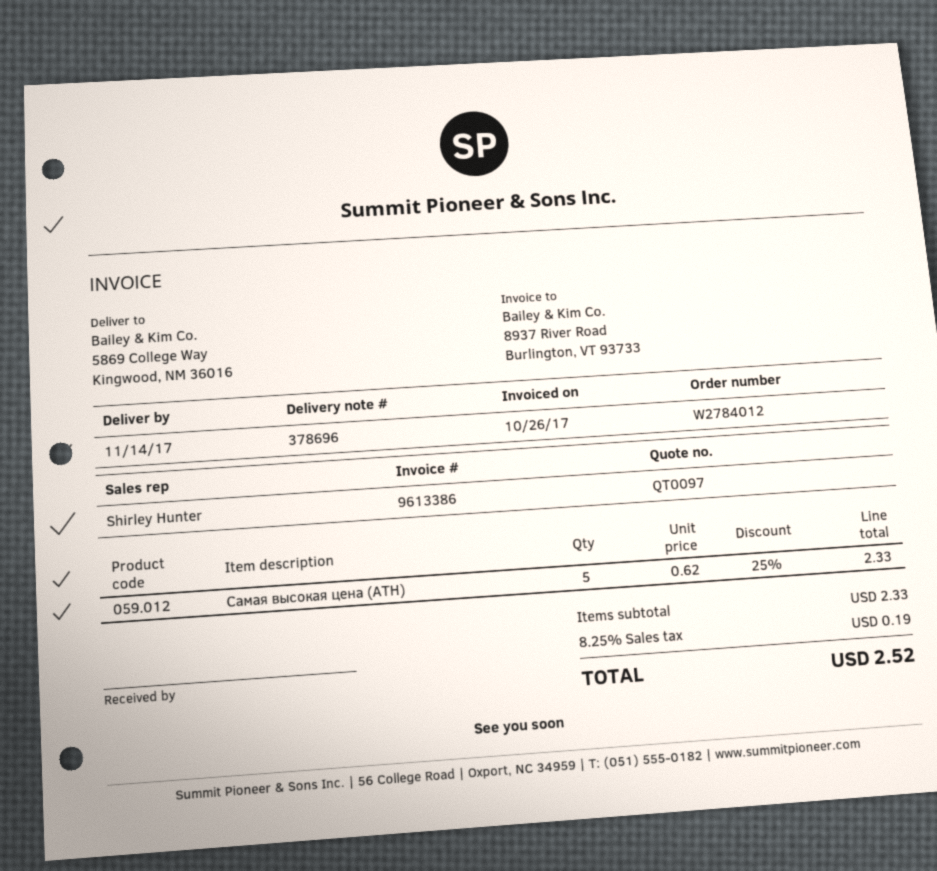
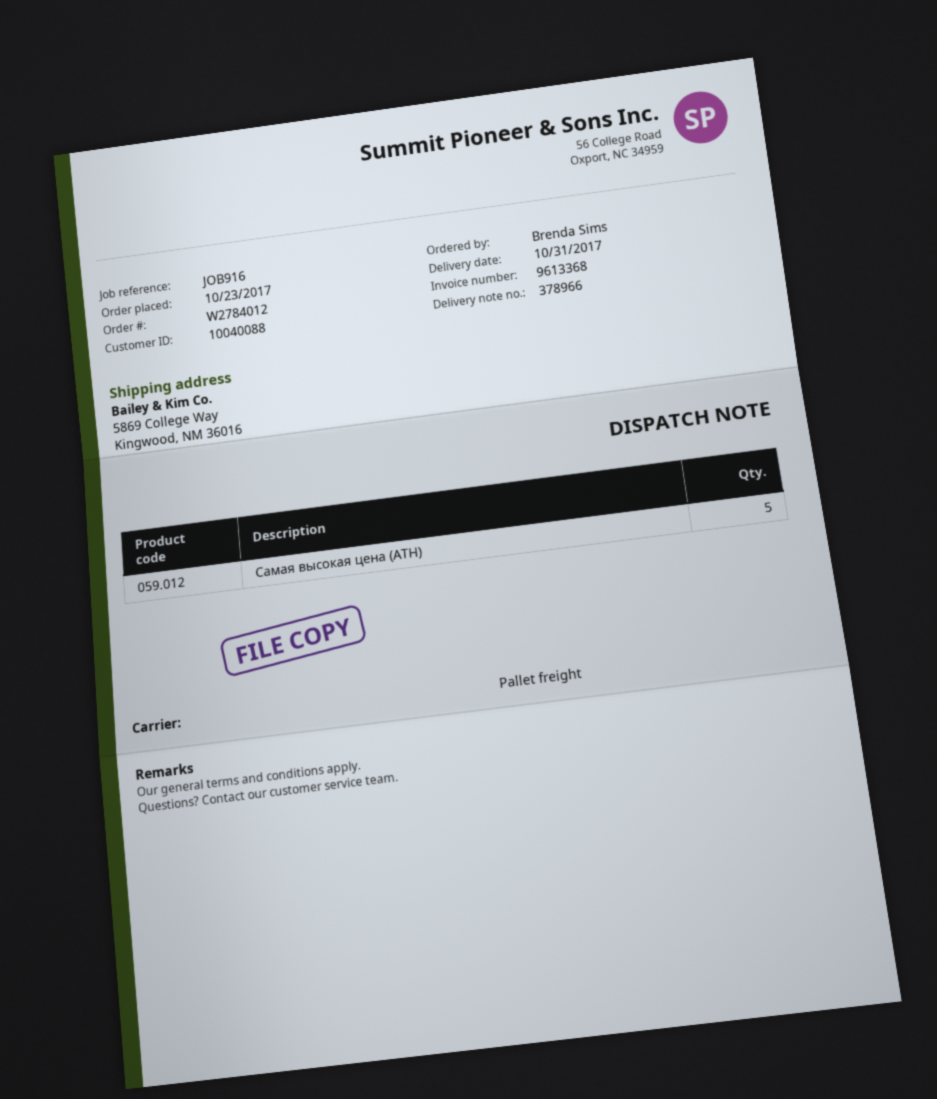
delivery note number: 378696 -> 378966
delivery date: 2017-11-14 -> 2017-10-31
invoice number: 9613386 -> 9613368

